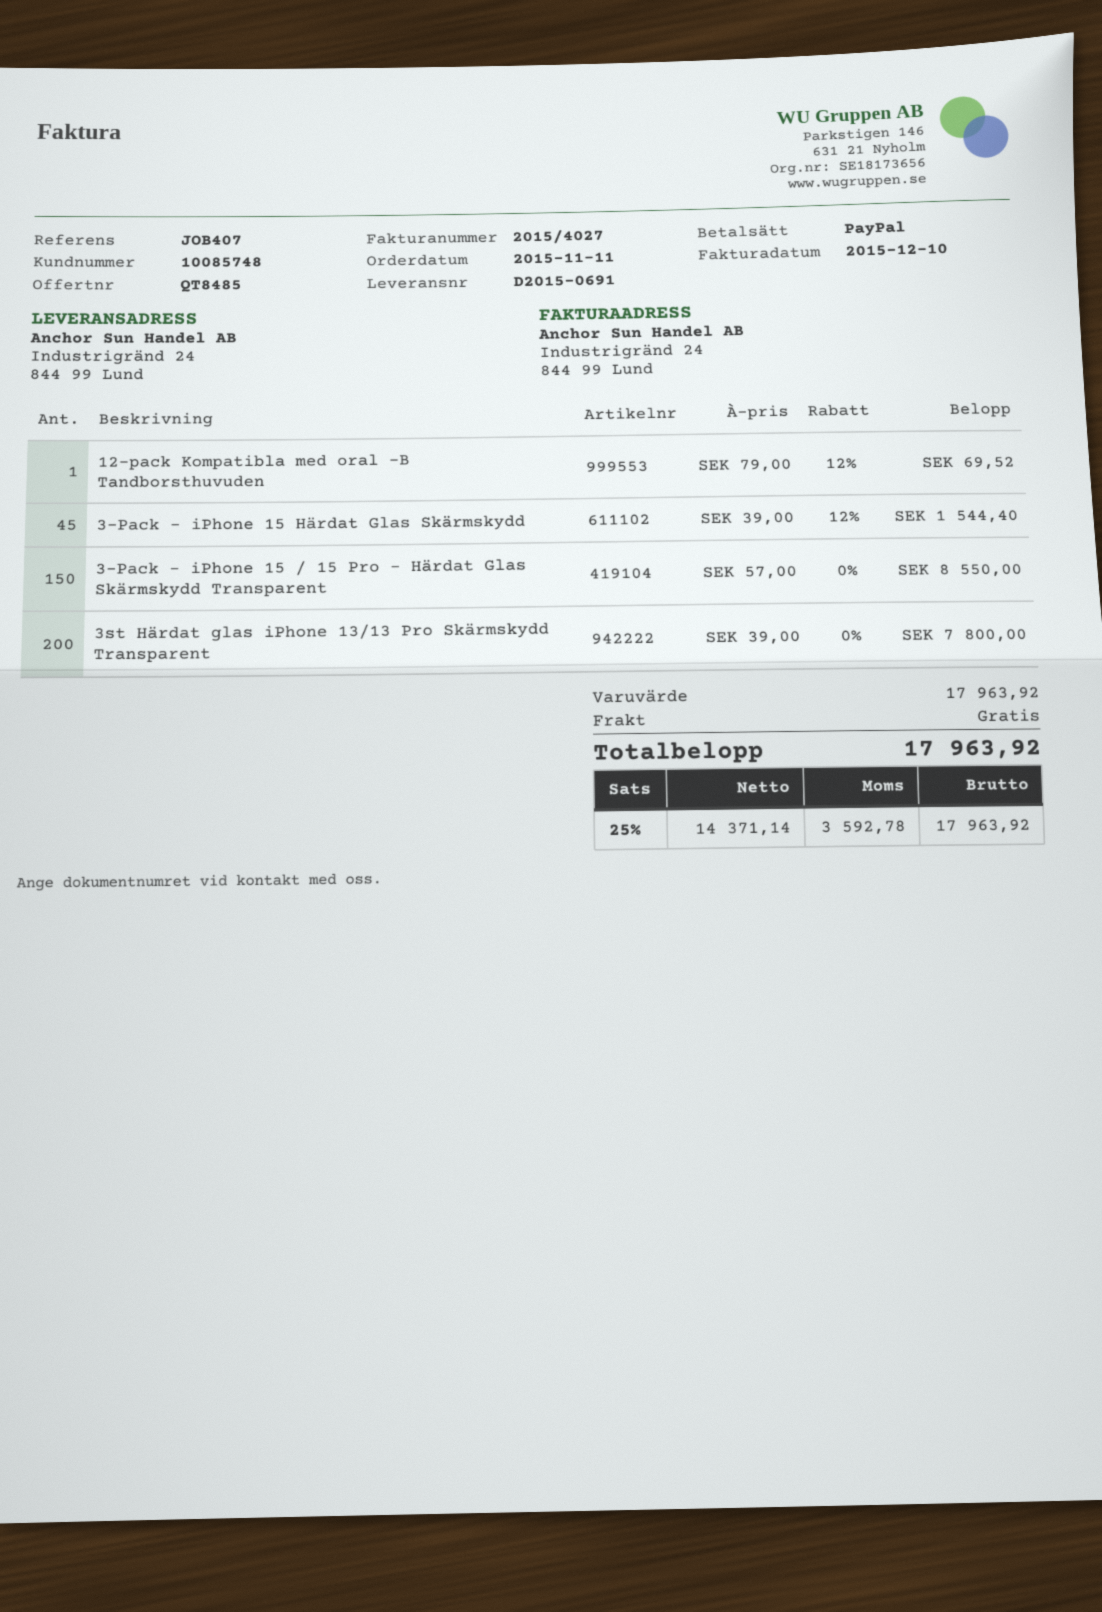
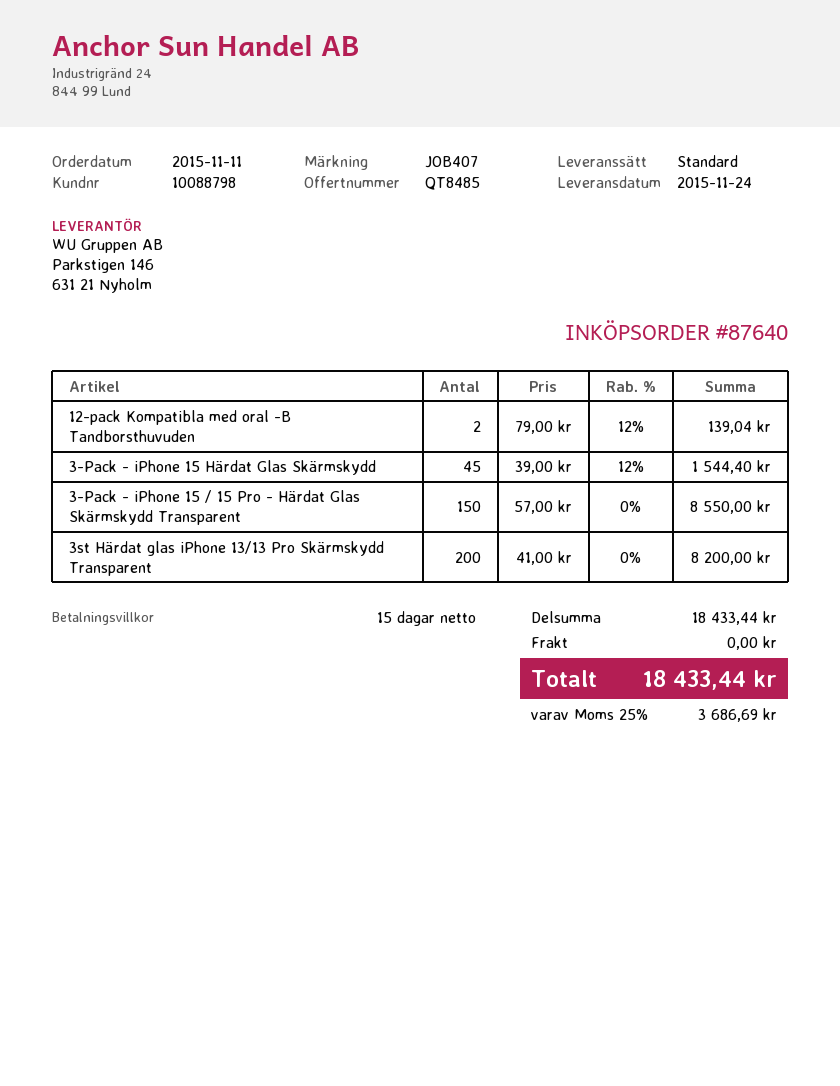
customer number: 10085748 -> 10088798
12-pack Kompatibla med oral -B Tandborsthuvuden: 1 x 79.00 - 12% = 69.52 -> 2 x 79.00 - 12% = 139.04
3st Härdat glas iPhone 13/13 Pro Skärmskydd Transparent: 200 x 39.00 = 7800.00 -> 200 x 41.00 = 8200.00
subtotal: 17963.92 -> 18433.44
tax: 25% = 3592.78 -> 25% = 3686.69
total: 17963.92 -> 18433.44

